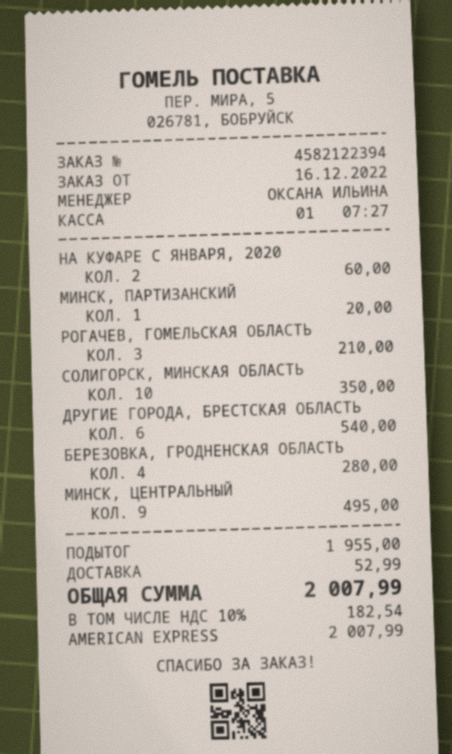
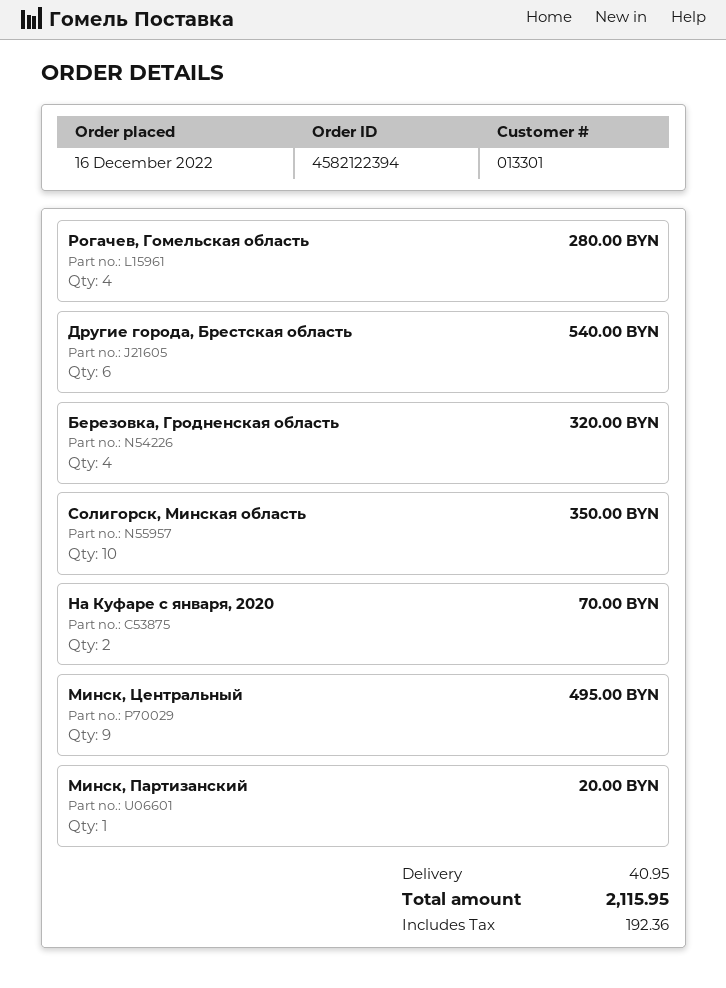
НА КУФАРЕ С ЯНВАРЯ, 2020: 2 for 60.00 -> 2 for 70.00
РОГАЧЕВ, ГОМЕЛЬСКАЯ ОБЛАСТЬ: 3 for 210.00 -> 4 for 280.00
БЕРЕЗОВКА, ГРОДНЕНСКАЯ ОБЛАСТЬ: 4 for 280.00 -> 4 for 320.00
shipping: 52.99 -> 40.95
tax: 182.54 -> 192.36
total: 2007.99 -> 2115.95

